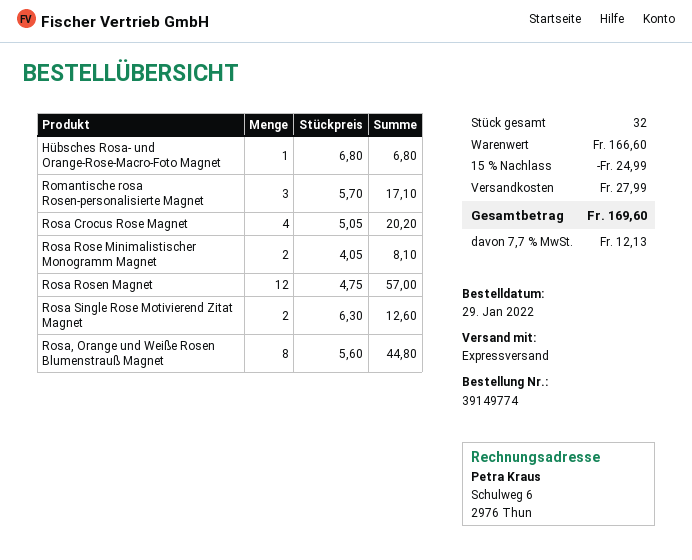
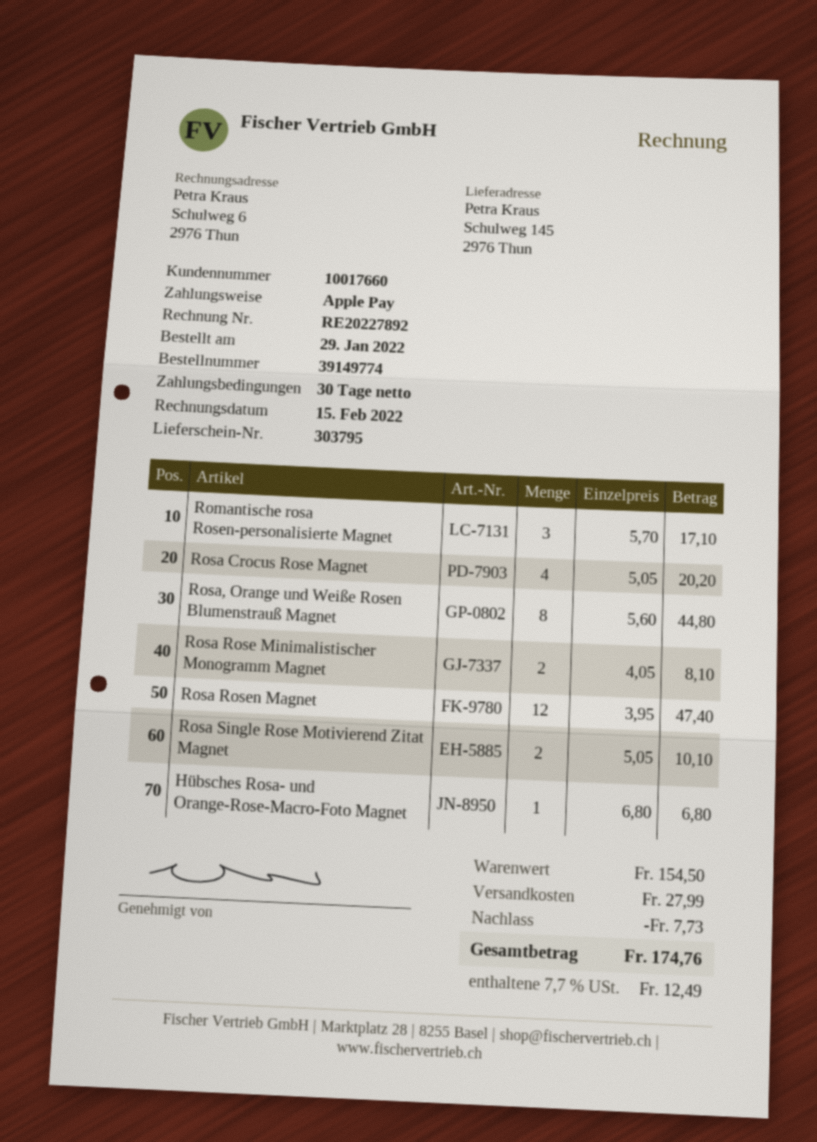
Rosa Rosen Magnet: 12 x 4.75 = 57.00 -> 12 x 3.95 = 47.40
Rosa Single Rose Motivierend Zitat Magnet: 2 x 6.30 = 12.60 -> 2 x 5.05 = 10.10
subtotal: 166.60 -> 154.50
discount: 24.99 -> 7.73
tax: 7.7% = 12.13 -> 7.7% = 12.49
total: 169.60 -> 174.76

